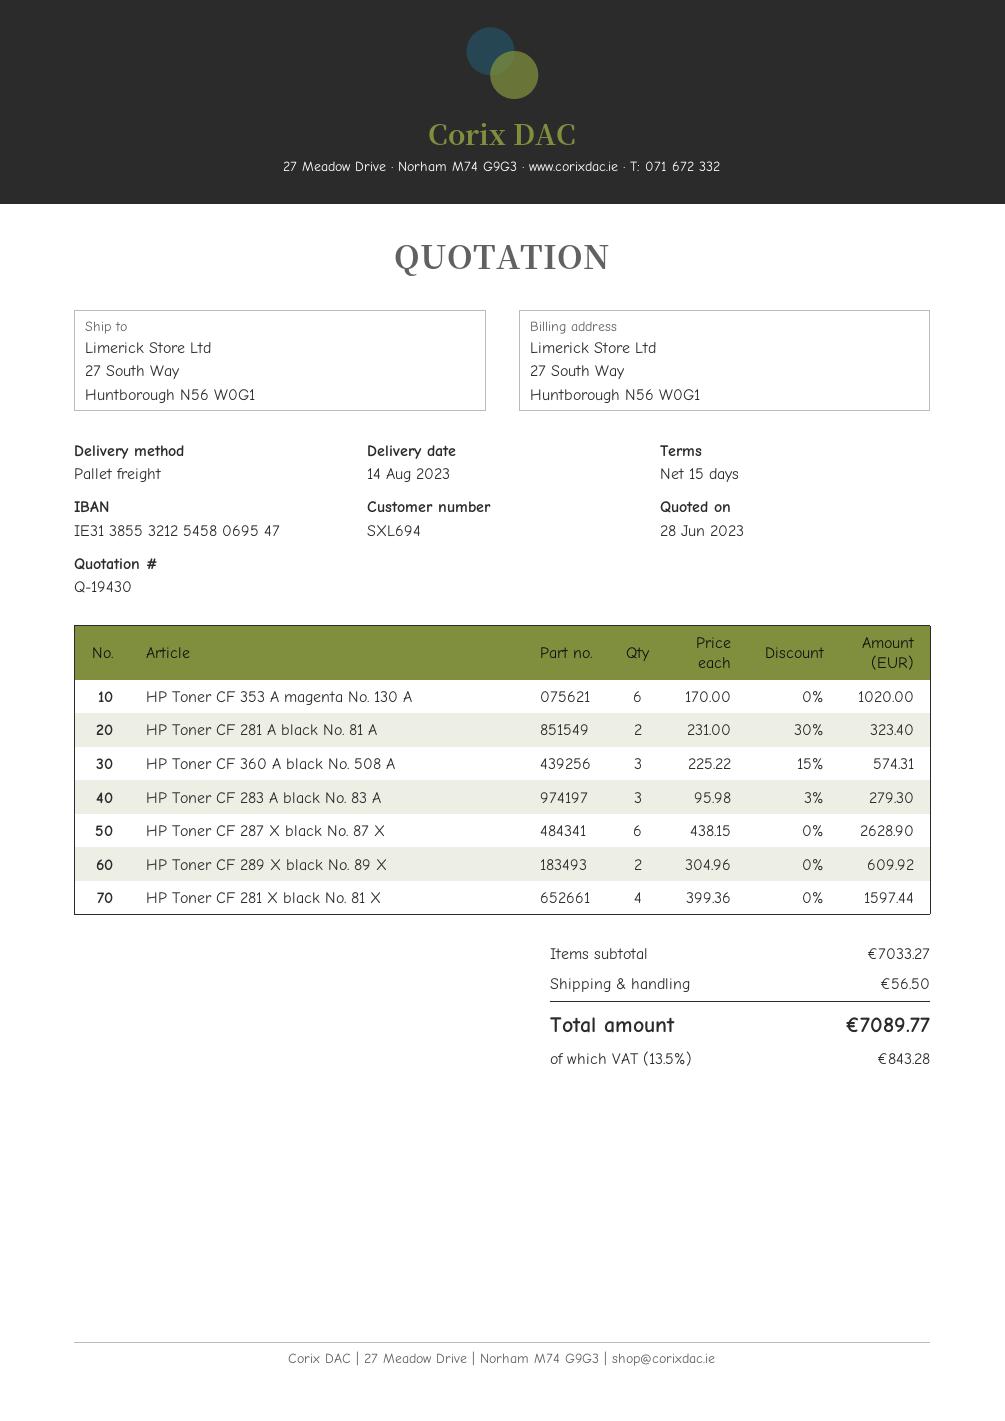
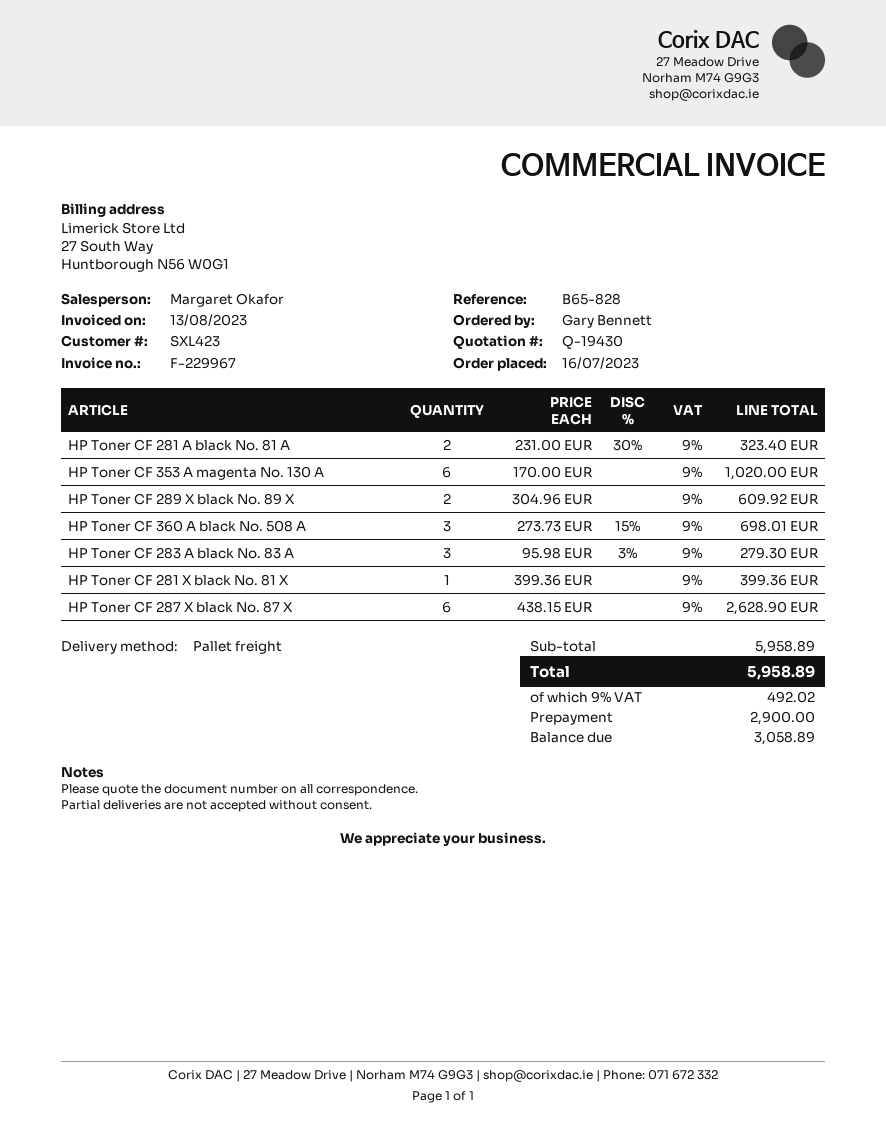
customer number: SXL694 -> SXL423
HP Toner CF 360 A black No. 508 A: 3 x 225.22 - 15% = 574.31 -> 3 x 273.73 - 15% = 698.01
HP Toner CF 281 X black No. 81 X: 4 x 399.36 = 1597.44 -> 1 x 399.36 = 399.36
subtotal: 7033.27 -> 5958.89
shipping: 56.50 -> none
tax: 13.5% = 843.28 -> 9% = 492.02
total: 7089.77 -> 5958.89

